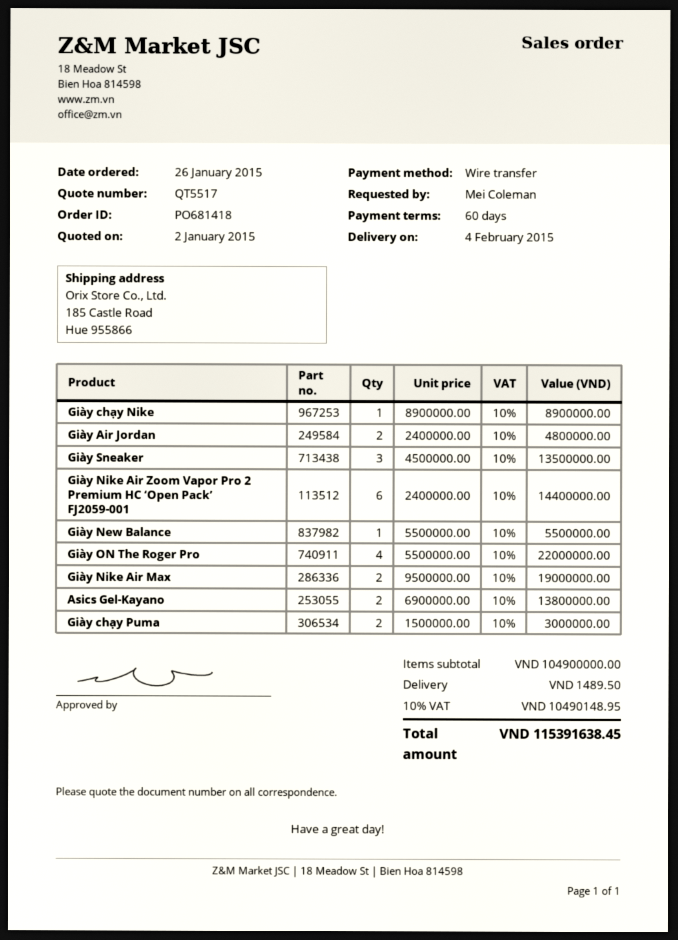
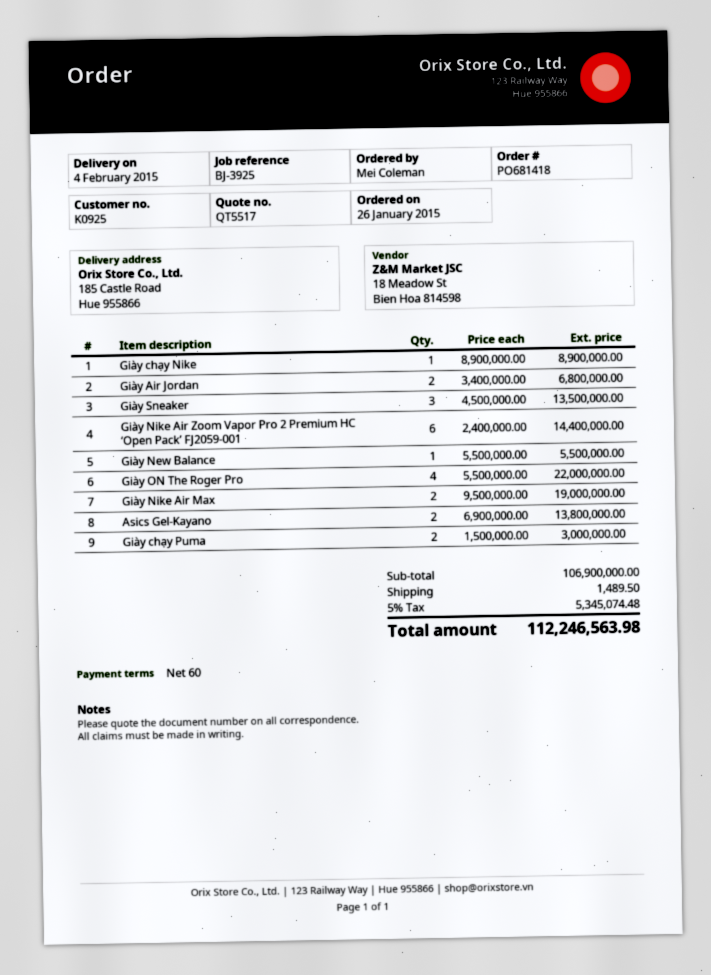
Giày Air Jordan: 2 x 2400000.00 = 4800000.00 -> 2 x 3400000.00 = 6800000.00
subtotal: 104900000.00 -> 106900000.00
tax: 10% = 10490148.95 -> 5% = 5345074.48
total: 115391638.45 -> 112246563.98

